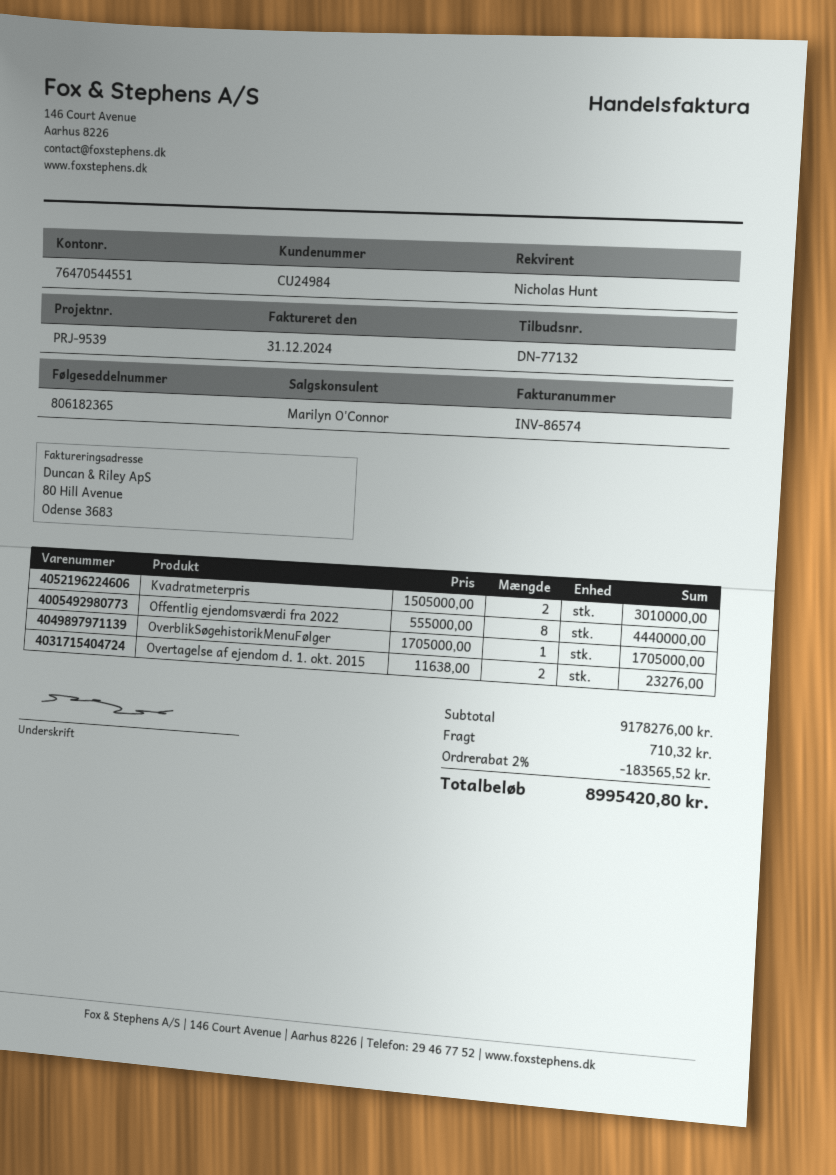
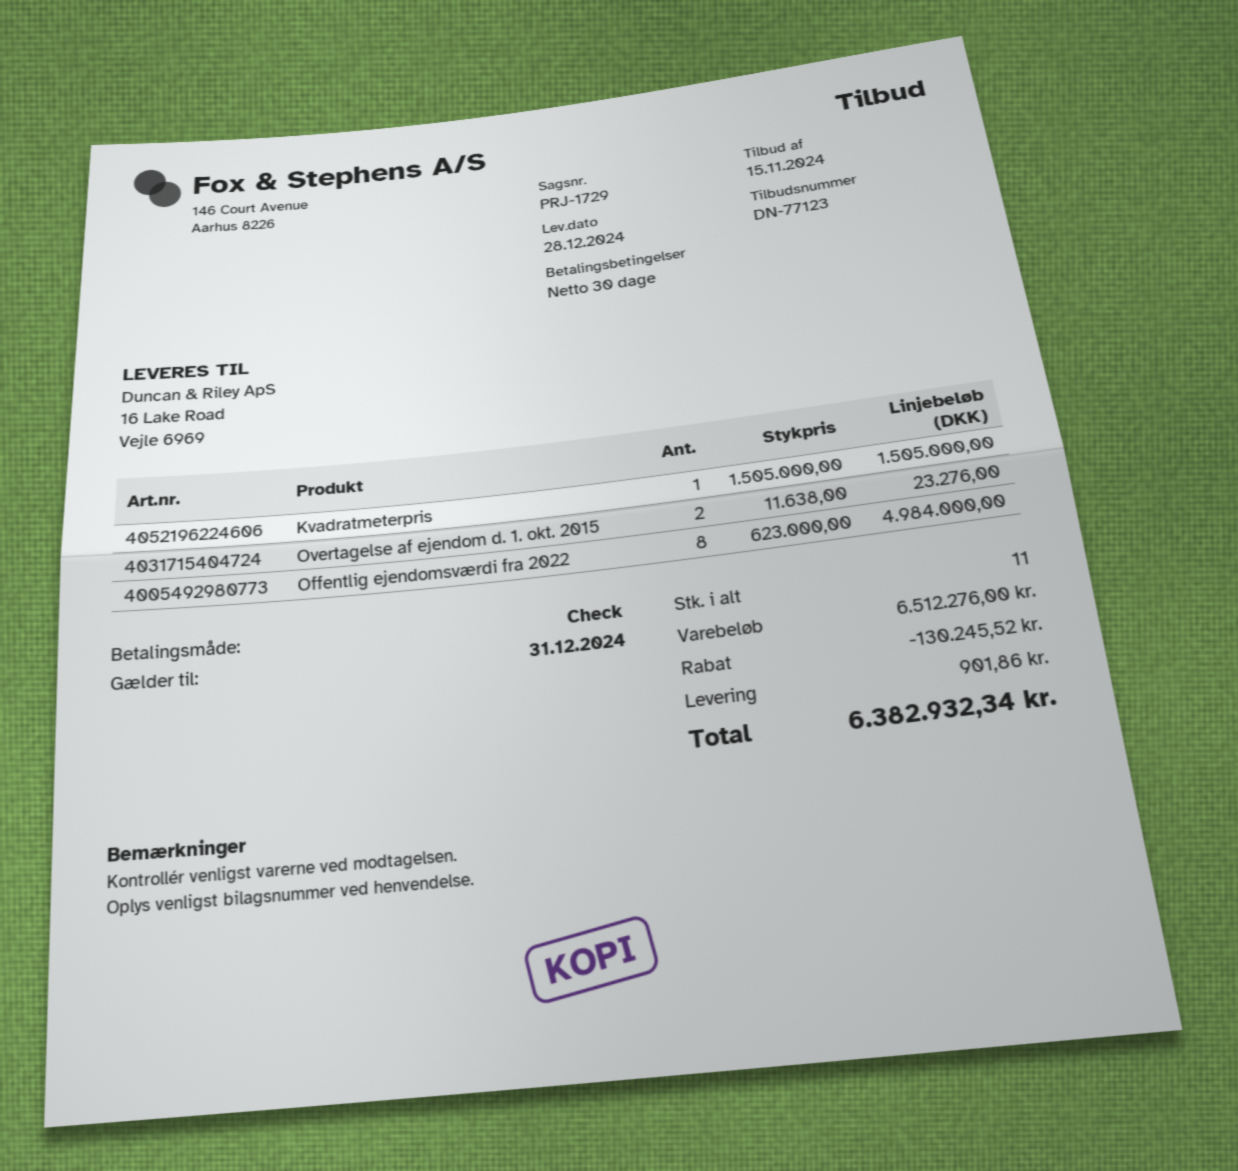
quote number: DN-77132 -> DN-77123
reference: PRJ-9539 -> PRJ-1729
Kvadratmeterpris: 2 x 1505000.00 = 3010000.00 -> 1 x 1505000.00 = 1505000.00
Offentlig ejendomsværdi fra 2022: 8 x 555000.00 = 4440000.00 -> 8 x 623000.00 = 4984000.00
OverblikSøgehistorikMenuFølger: 1 x 1705000.00 = 1705000.00 -> none
subtotal: 9178276.00 -> 6512276.00
discount: 183565.52 -> 130245.52
shipping: 710.32 -> 901.86
total: 8995420.80 -> 6382932.34

